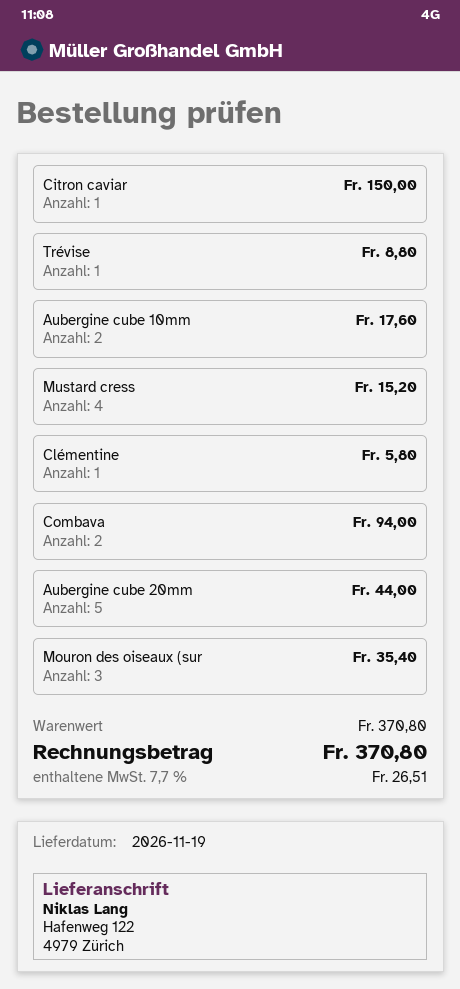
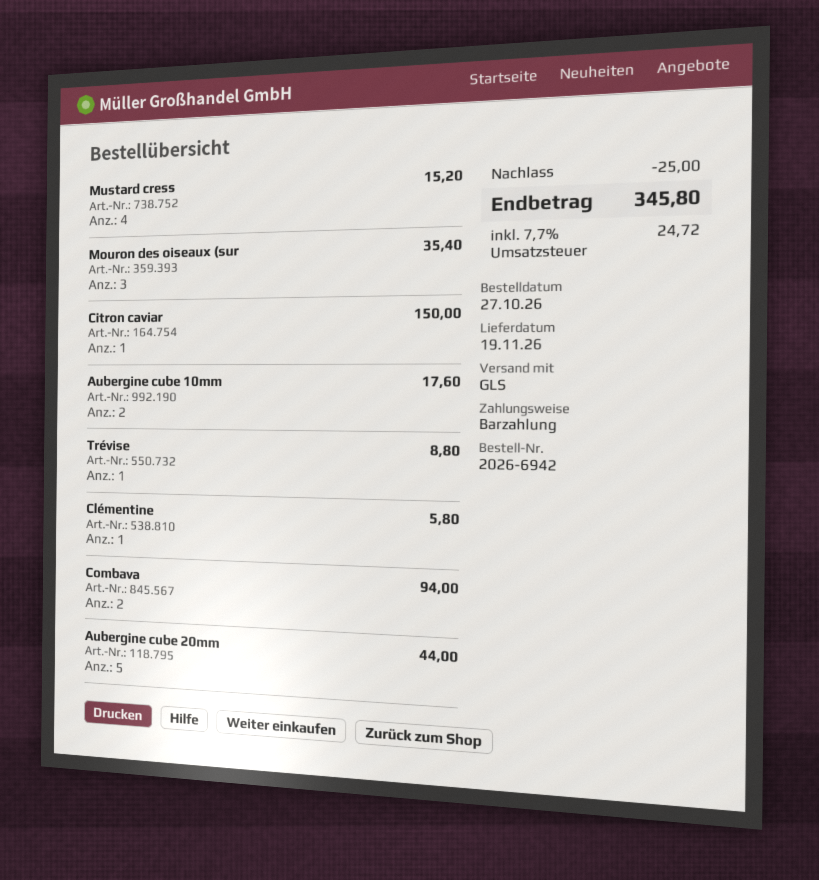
discount: none -> 25.00
tax: 7.7% = 26.51 -> 7.7% = 24.72
total: 370.80 -> 345.80

